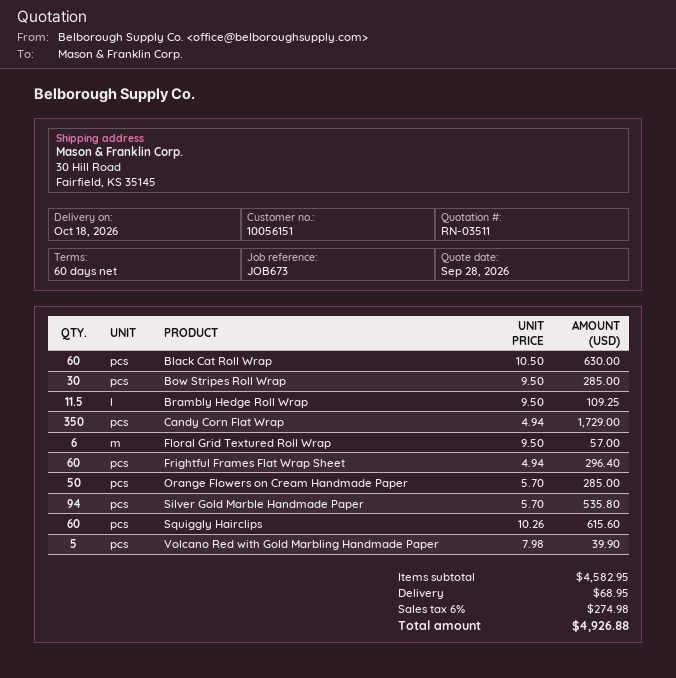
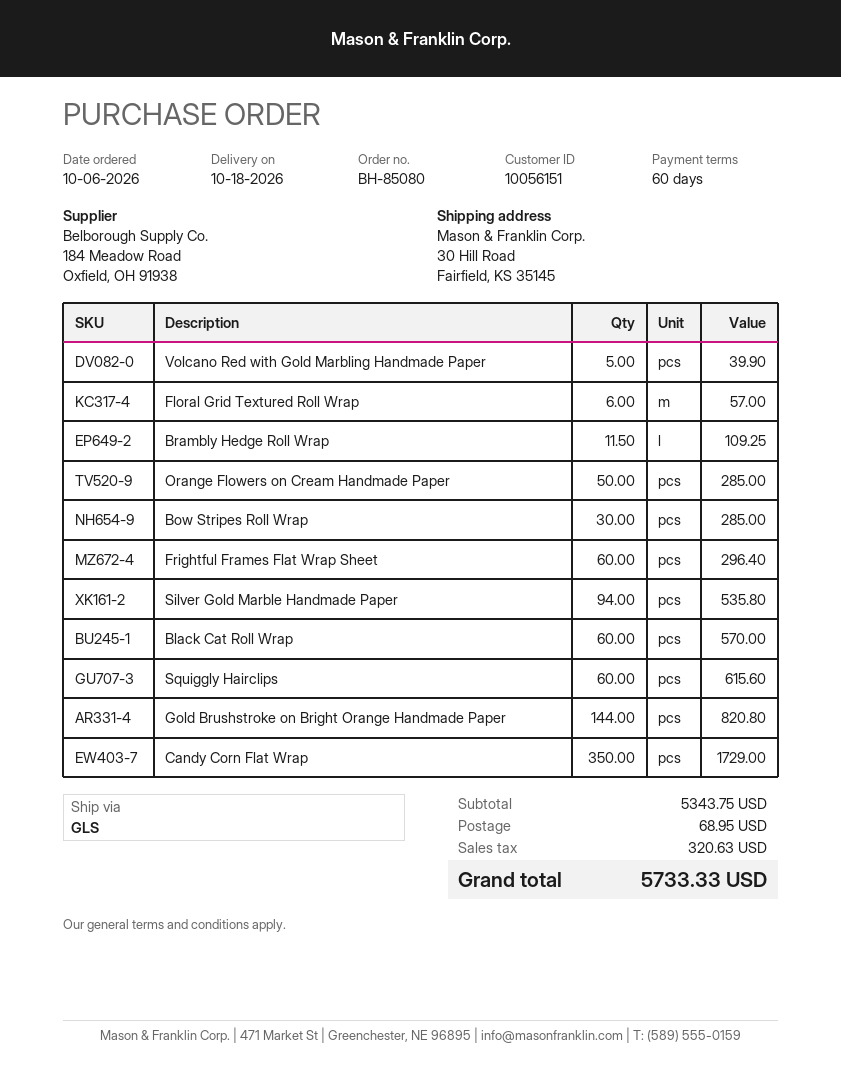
Black Cat Roll Wrap: 60 for 630.00 -> 60 for 570.00
Gold Brushstroke on Bright Orange Handmade Paper: none -> 144 for 820.80
subtotal: 4582.95 -> 5343.75
tax: 274.98 -> 320.63
total: 4926.88 -> 5733.33

